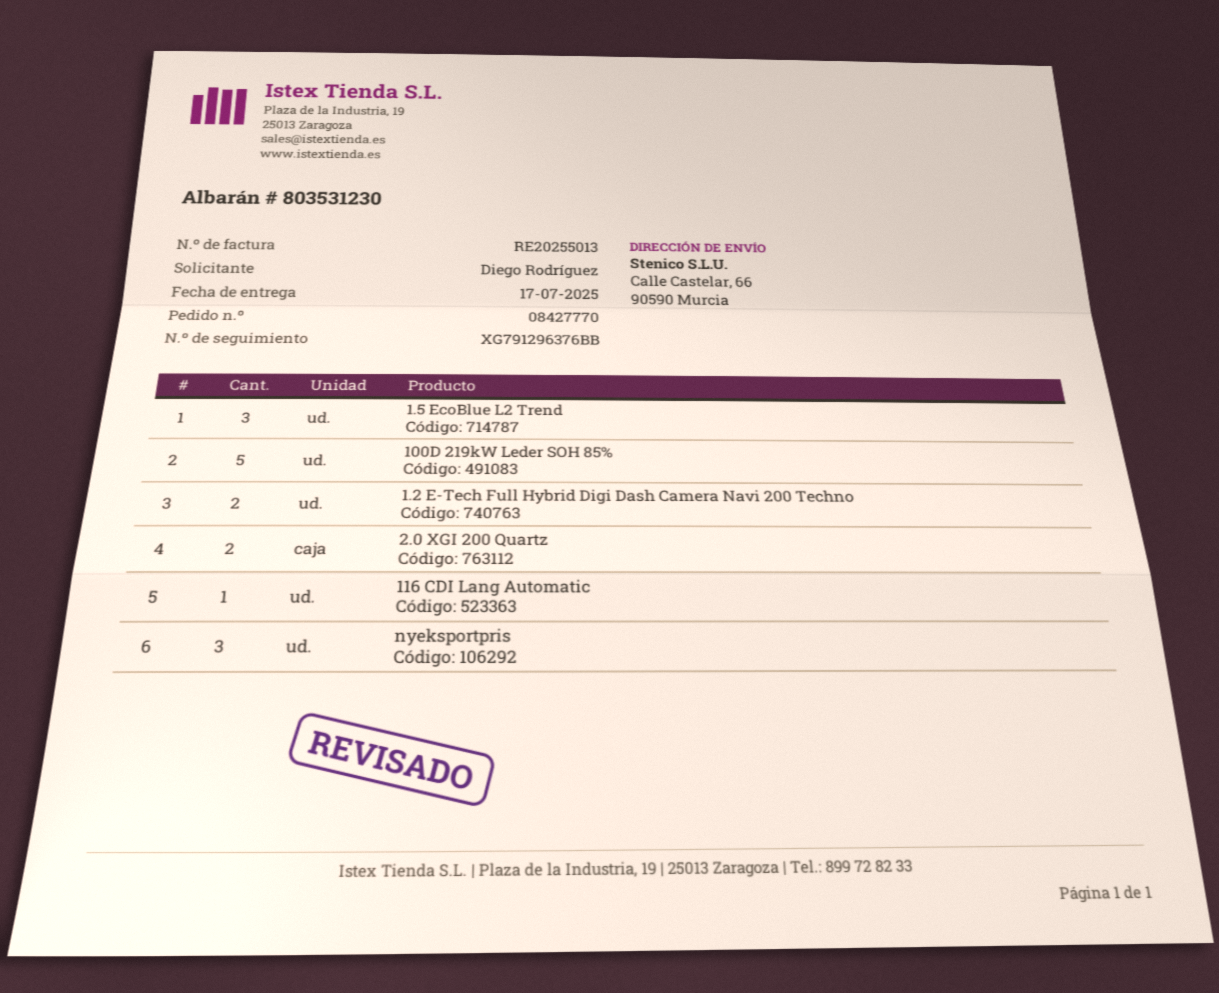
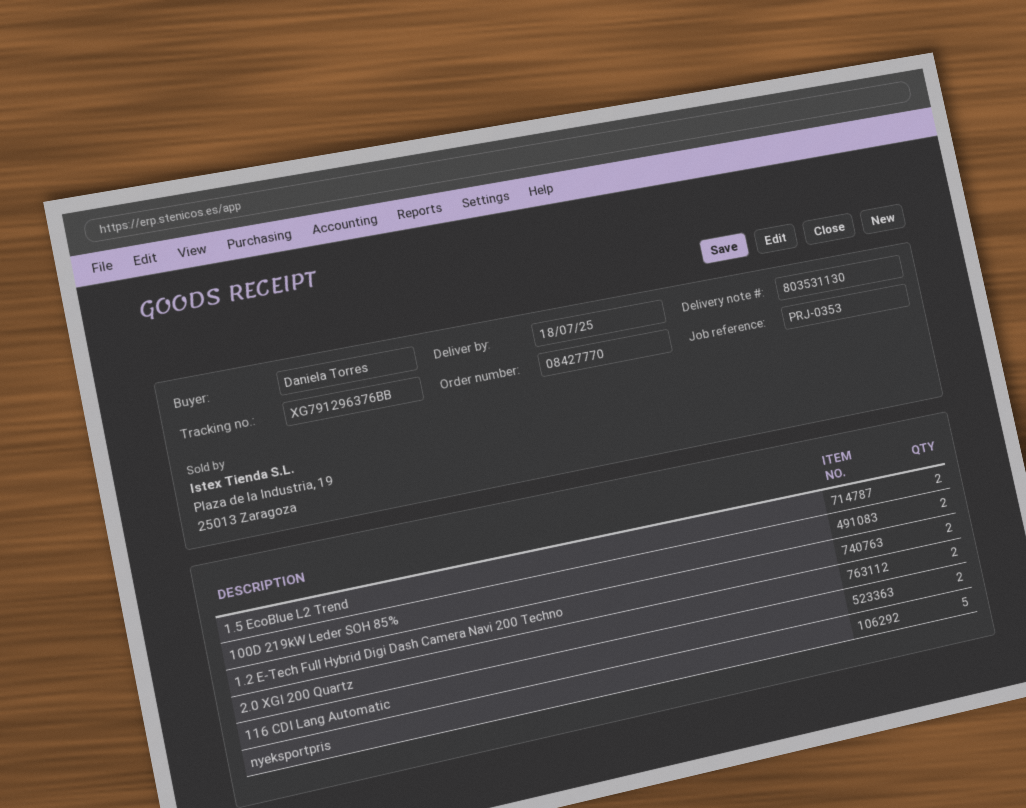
delivery note number: 803531230 -> 803531130
delivery date: 2025-07-17 -> 2025-07-18
ordered by: Diego Rodríguez -> Daniela Torres
1.5 EcoBlue L2 Trend: 3 -> 2
100D 219kW Leder SOH 85%: 5 -> 2
116 CDI Lang Automatic: 1 -> 2
nyeksportpris: 3 -> 5

